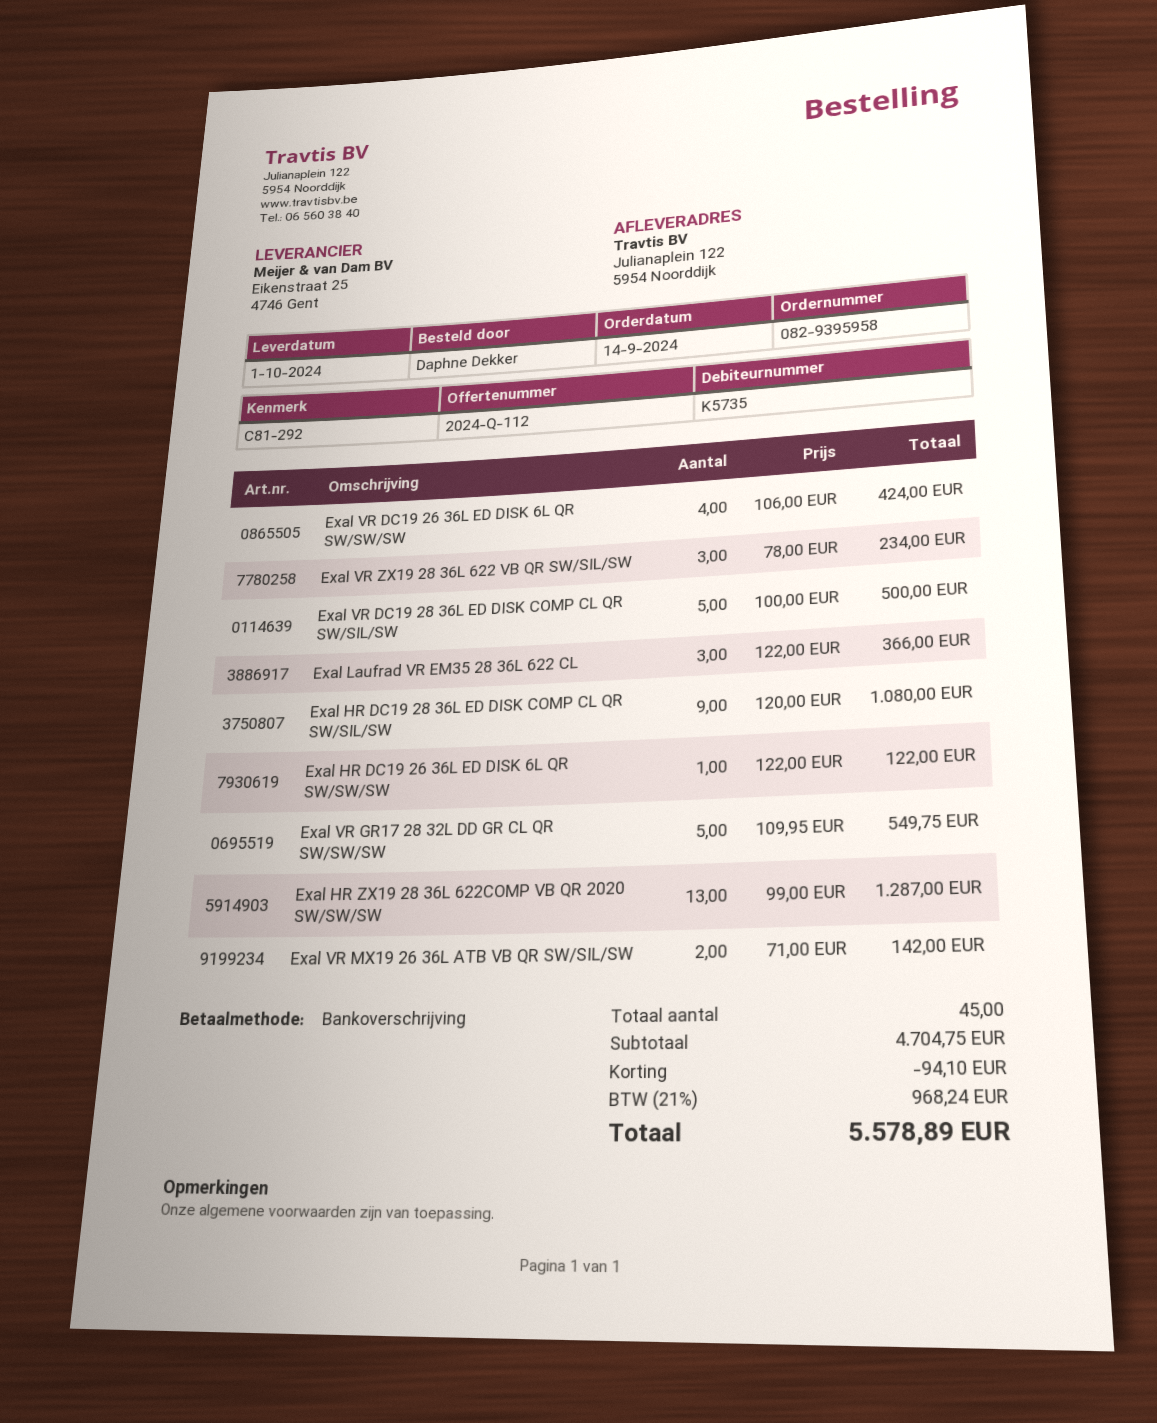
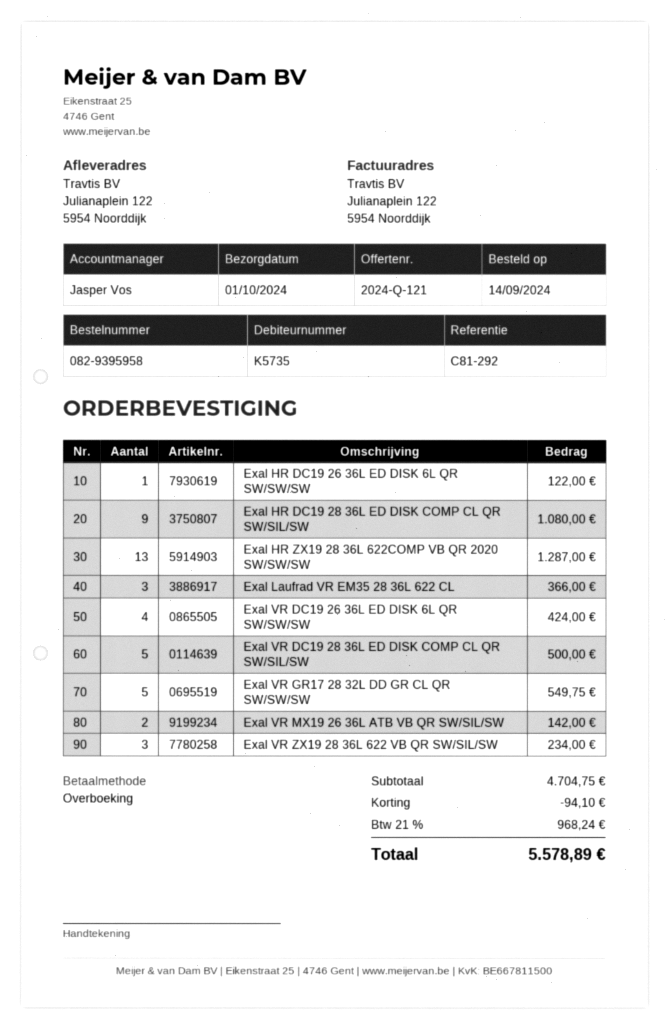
quote number: 2024-Q-112 -> 2024-Q-121

